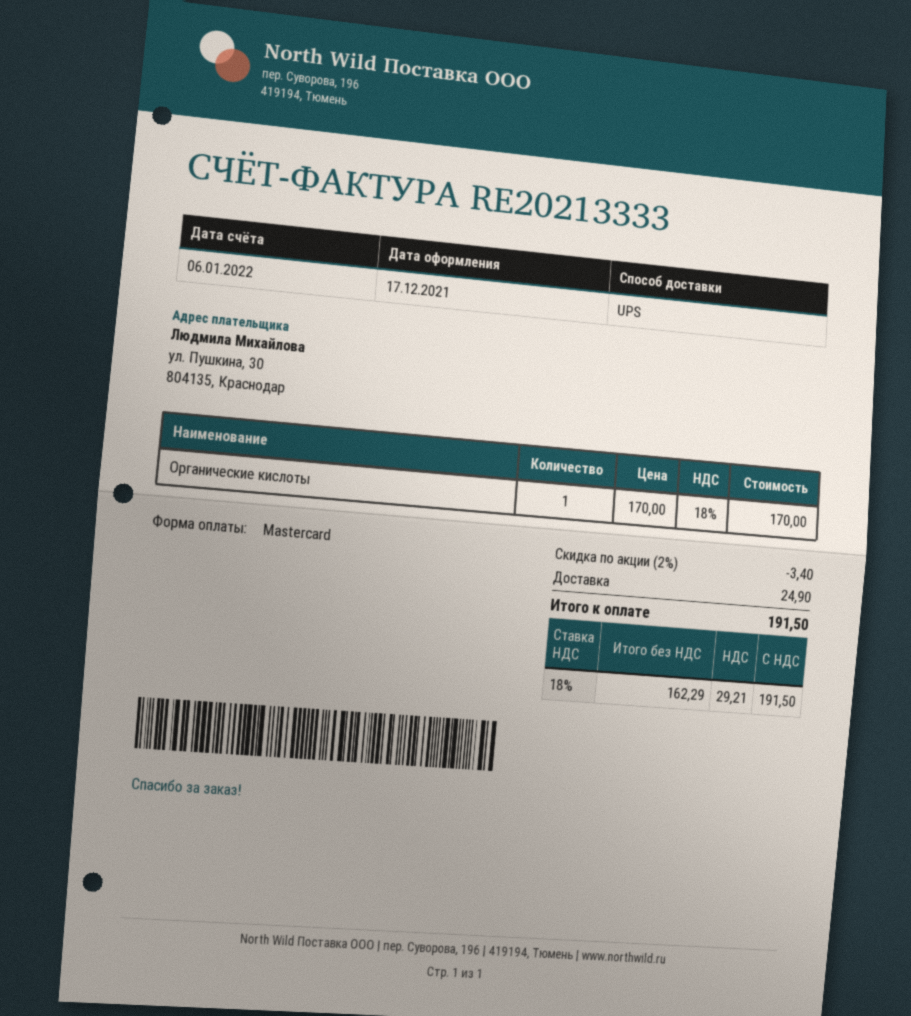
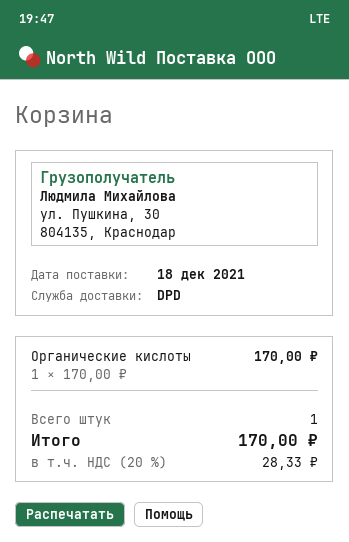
shipping method: UPS -> DPD
discount: 2% = 3.40 -> none
shipping: 24.90 -> none
tax: 18% = 29.21 -> 20% = 28.33
total: 191.50 -> 170.00

